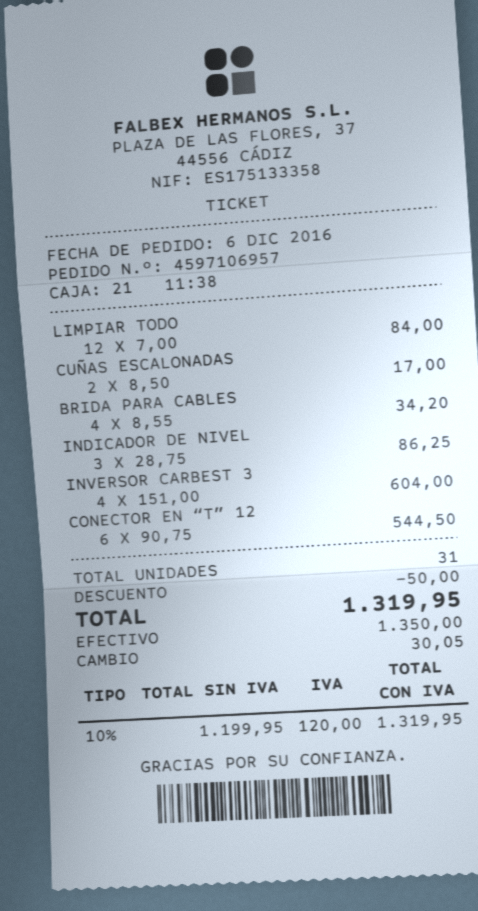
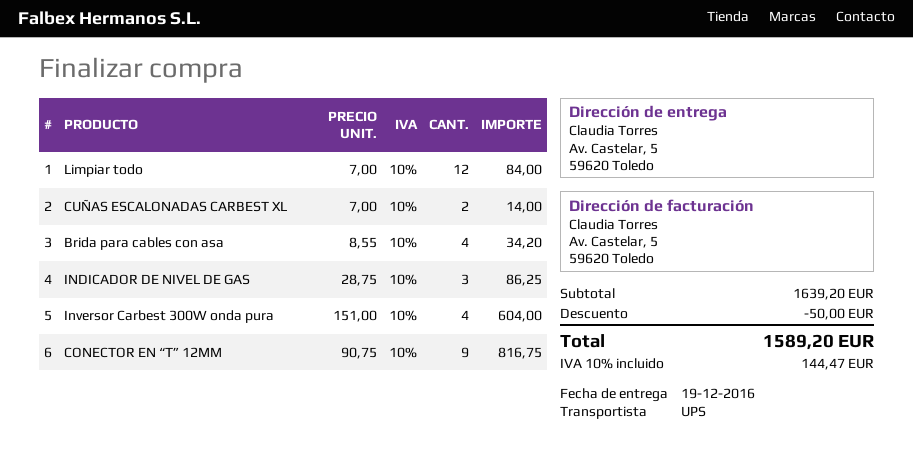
CUÑAS ESCALONADAS: 2 x 8.50 = 17.00 -> 2 x 7.00 = 14.00
CONECTOR EN “T” 12: 6 x 90.75 = 544.50 -> 9 x 90.75 = 816.75
tax: 10% = 120.00 -> 10% = 144.47
total: 1319.95 -> 1589.20

